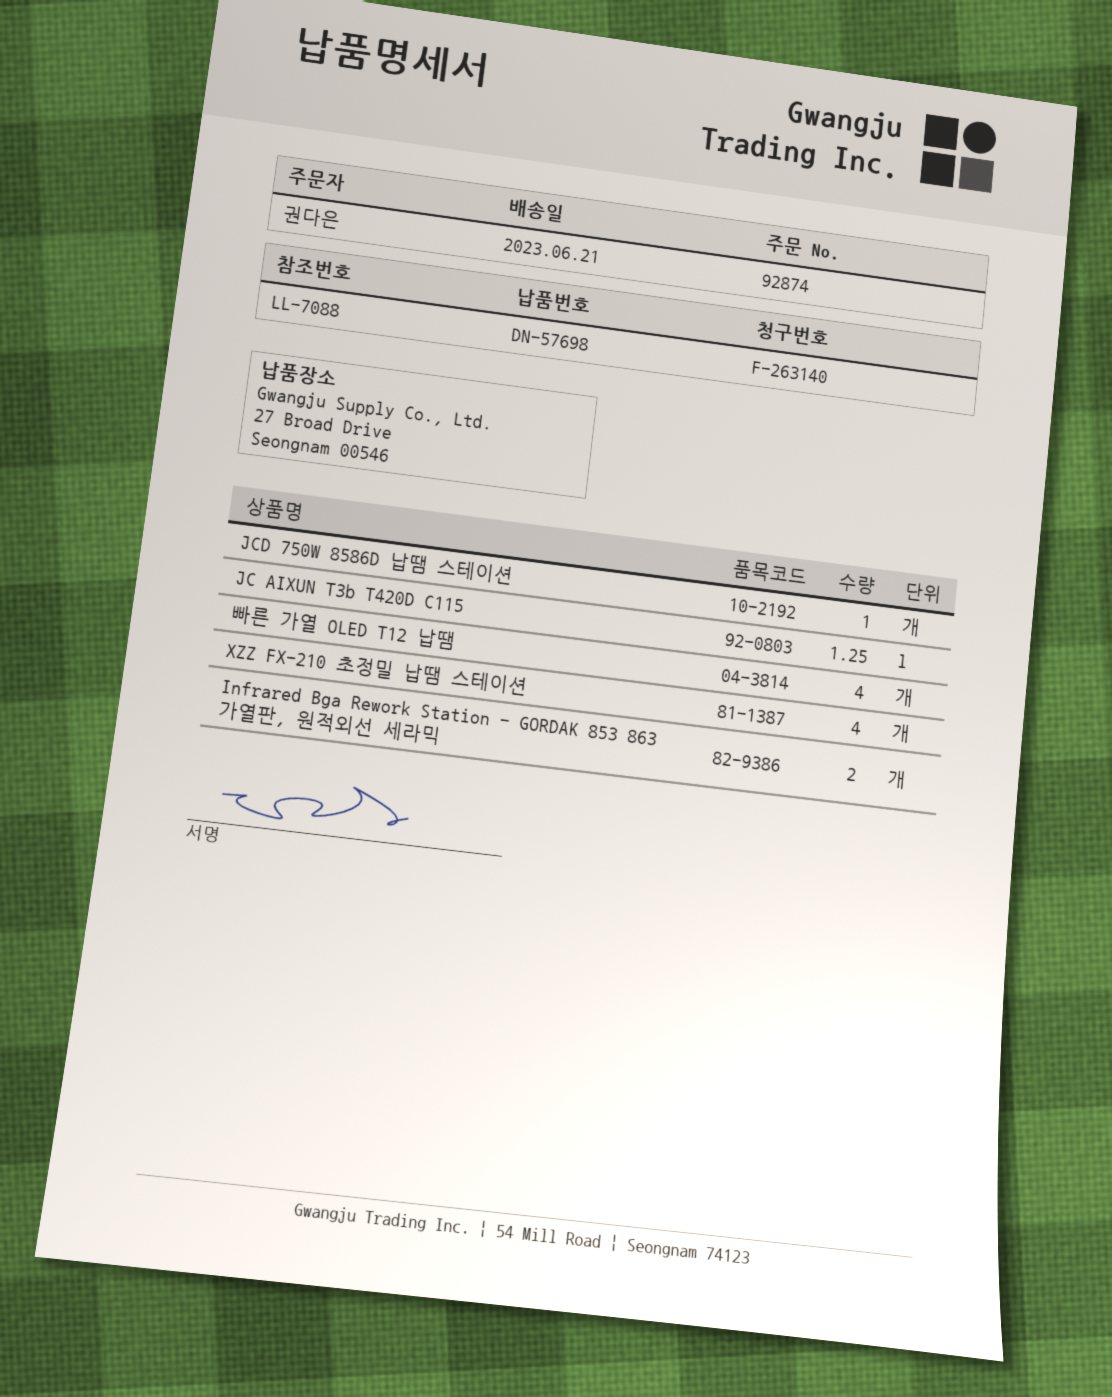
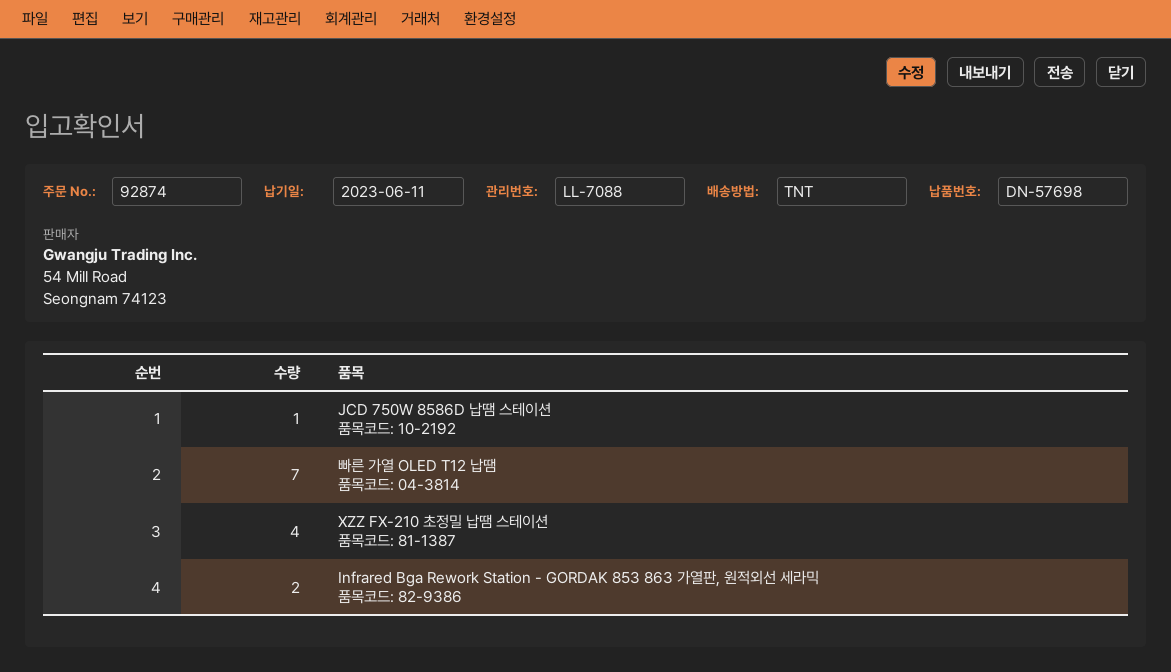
delivery date: 2023-06-21 -> 2023-06-11
JC AIXUN T3b T420D C115: 1.25 -> none
빠른 가열 OLED T12 납땜: 4 -> 7

